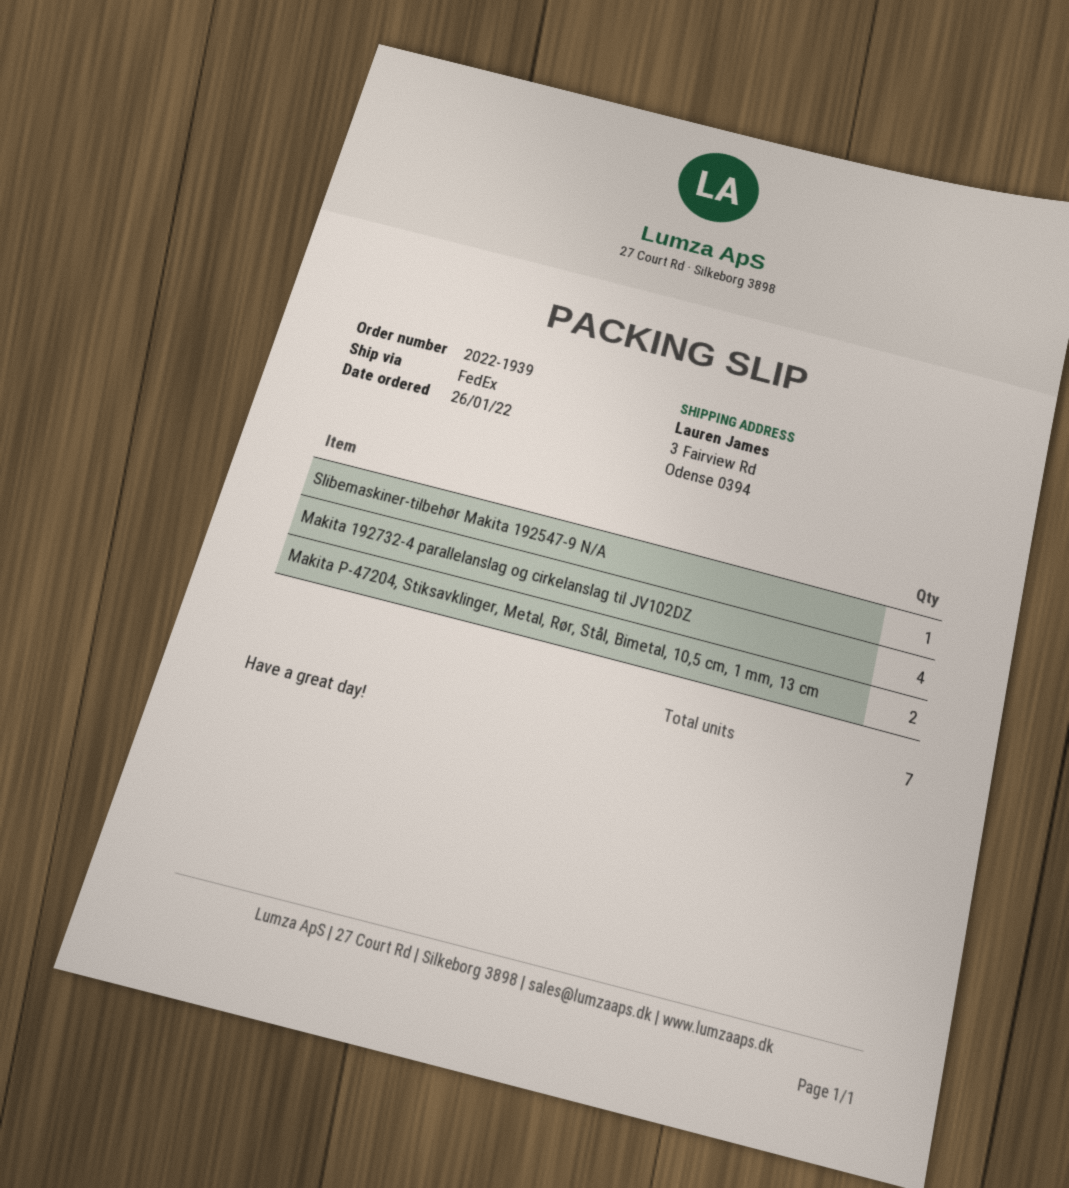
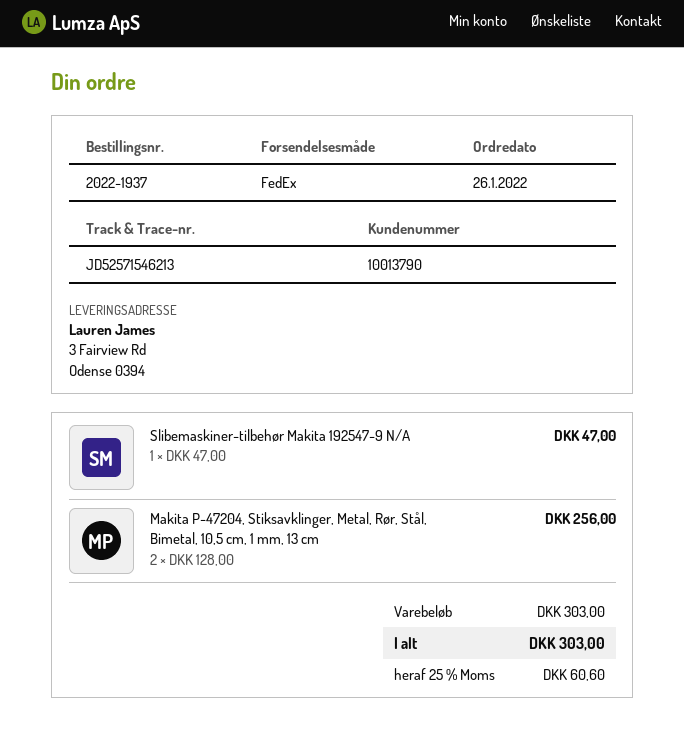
order number: 2022-1939 -> 2022-1937
Makita 192732-4 parallelanslag og cirkelanslag til JV102DZ: 4 -> none

